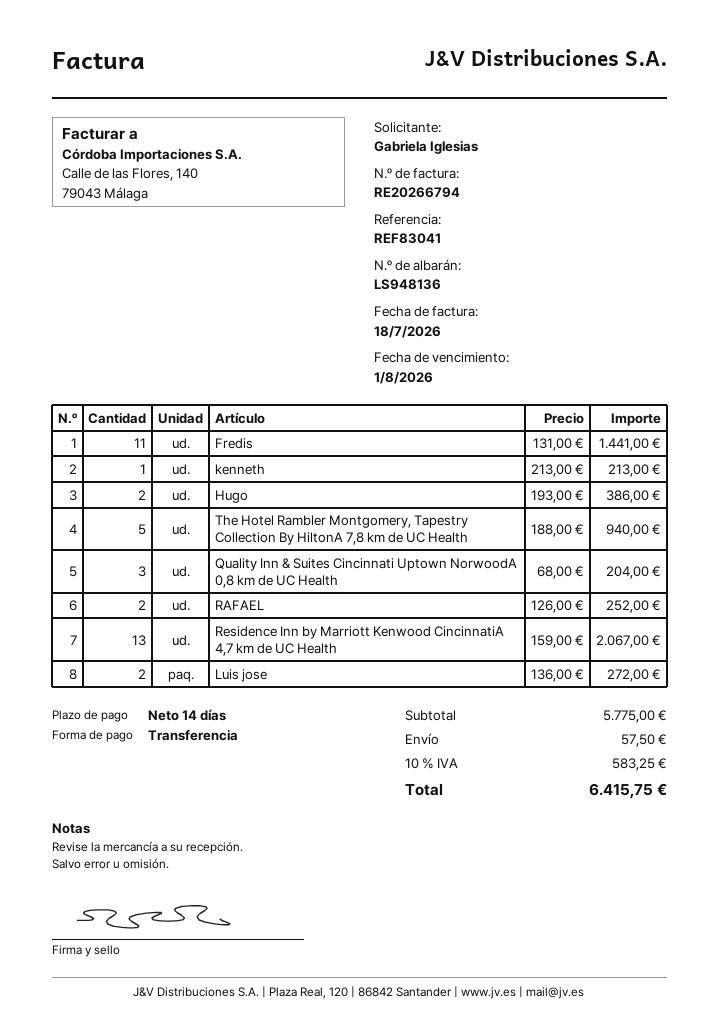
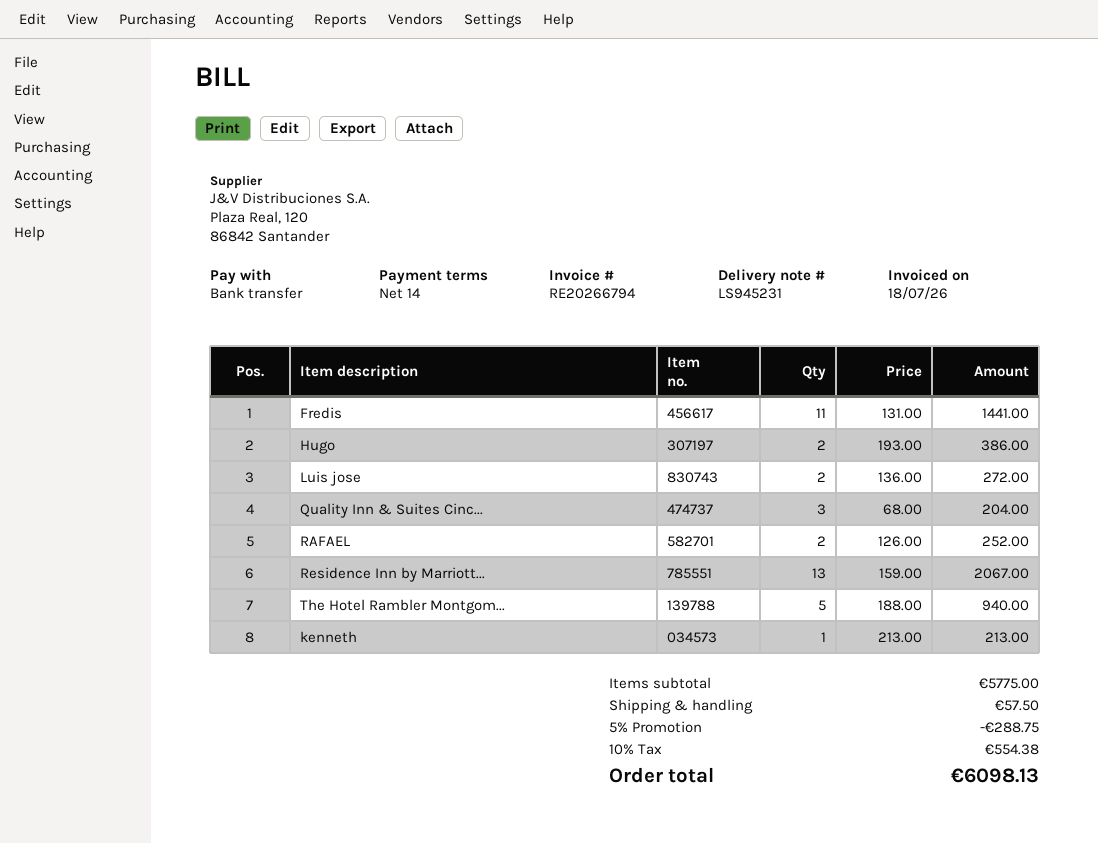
delivery note number: LS948136 -> LS945231
discount: none -> 5% = 288.75
tax: 10% = 583.25 -> 10% = 554.38
total: 6415.75 -> 6098.13

